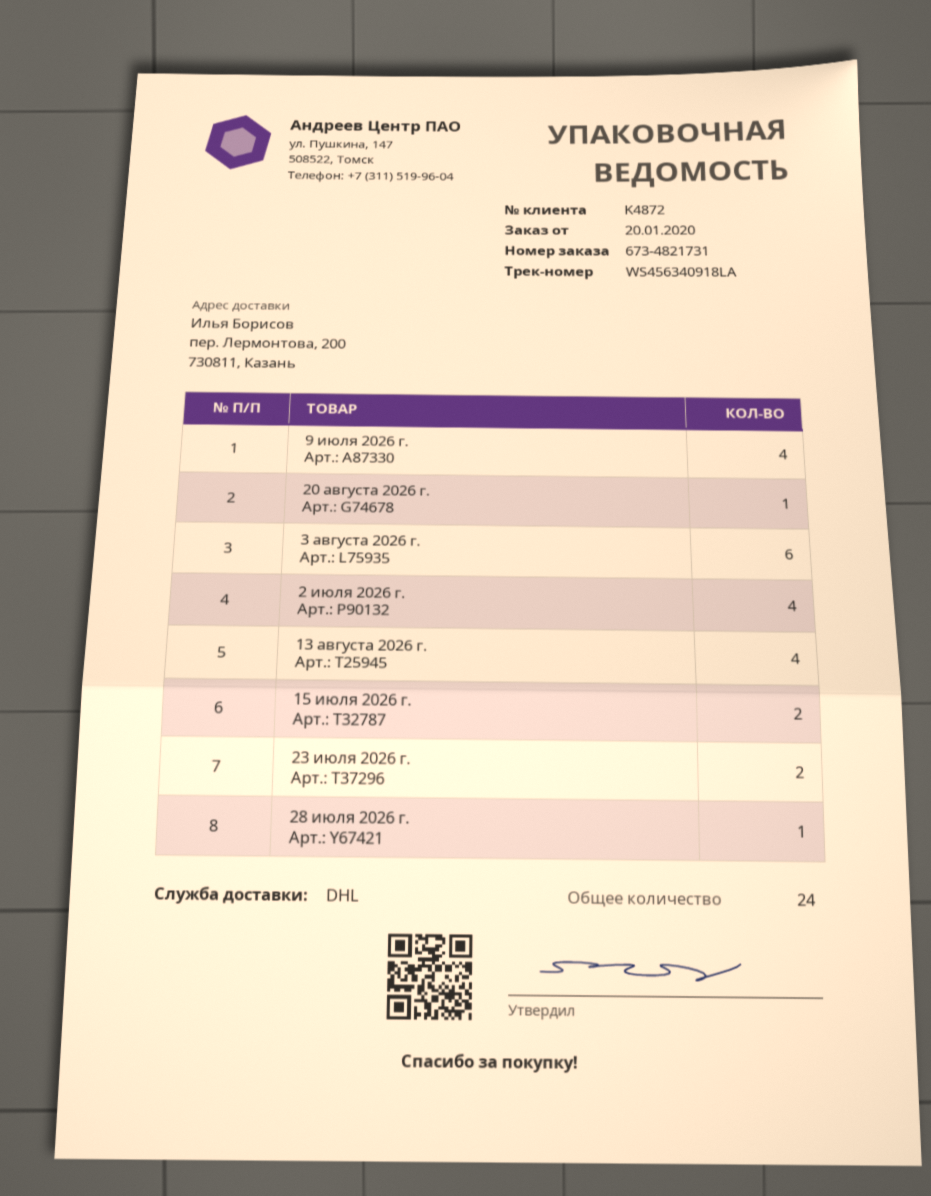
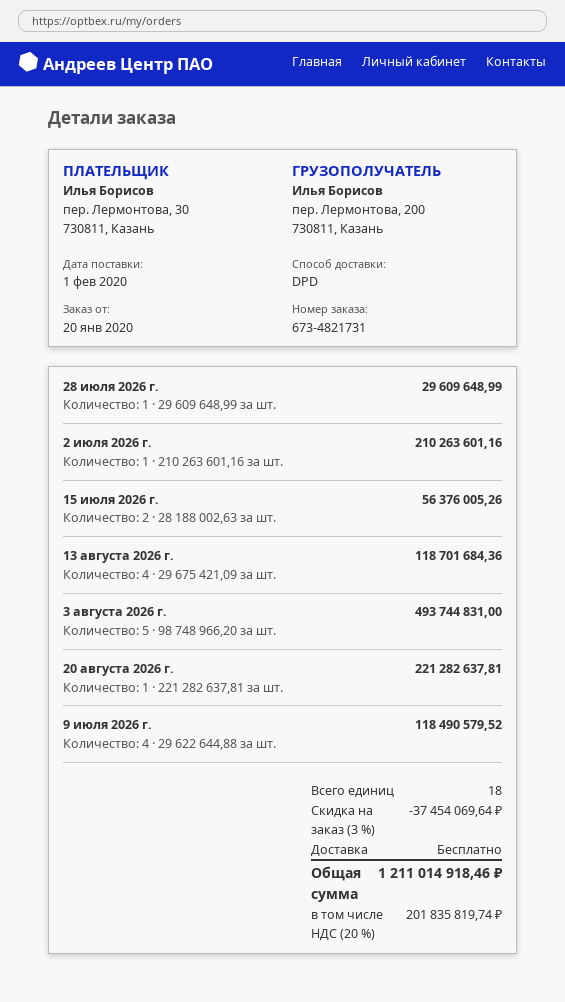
shipping method: DHL -> DPD
3 августа 2026 г.: 6 -> 5
2 июля 2026 г.: 4 -> 1
23 июля 2026 г.: 2 -> none
total quantity: 24 -> 18

